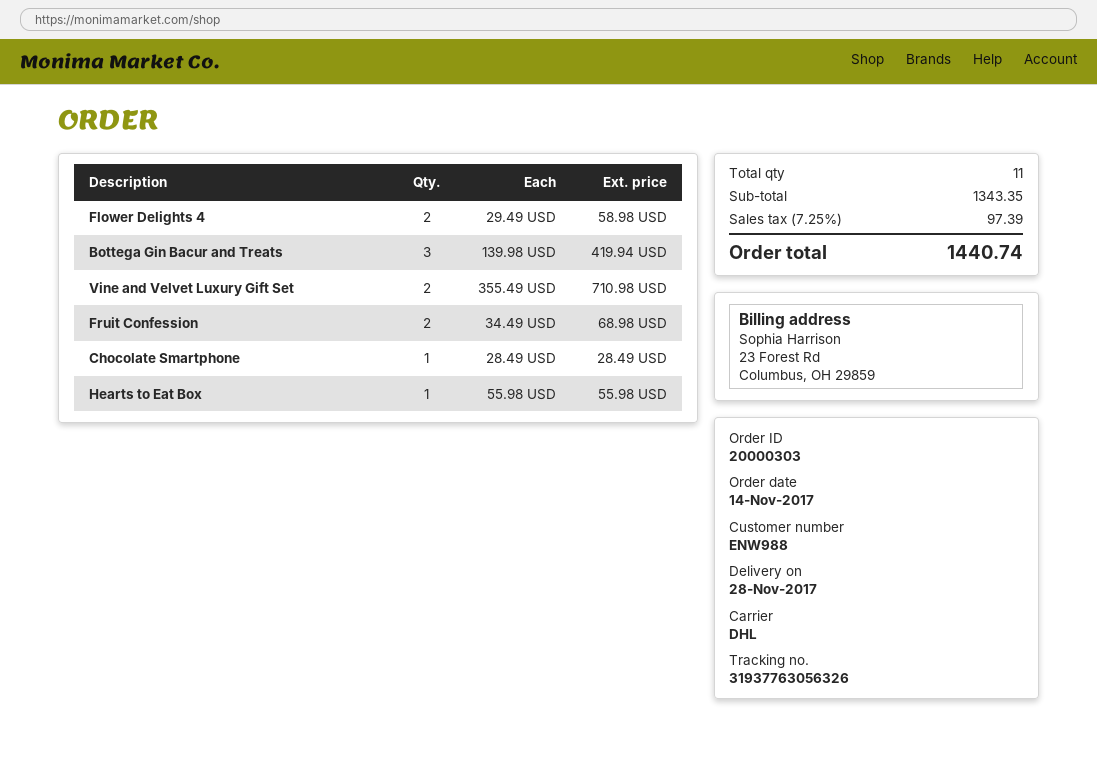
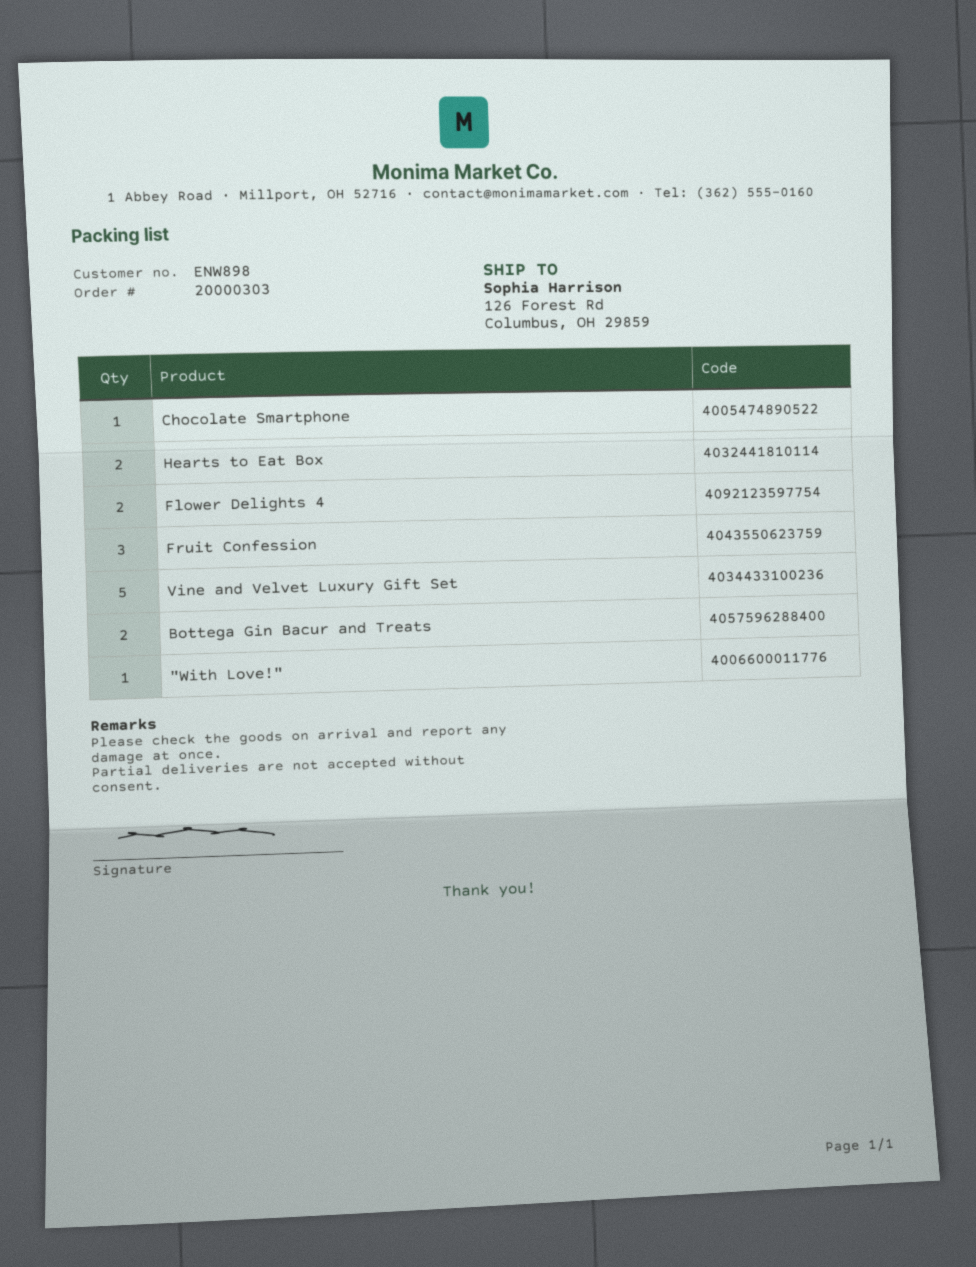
customer number: ENW988 -> ENW898
Bottega Gin Bacur and Treats: 3 -> 2
Vine and Velvet Luxury Gift Set: 2 -> 5
Fruit Confession: 2 -> 3
Hearts to Eat Box: 1 -> 2
"With Love!": none -> 1

